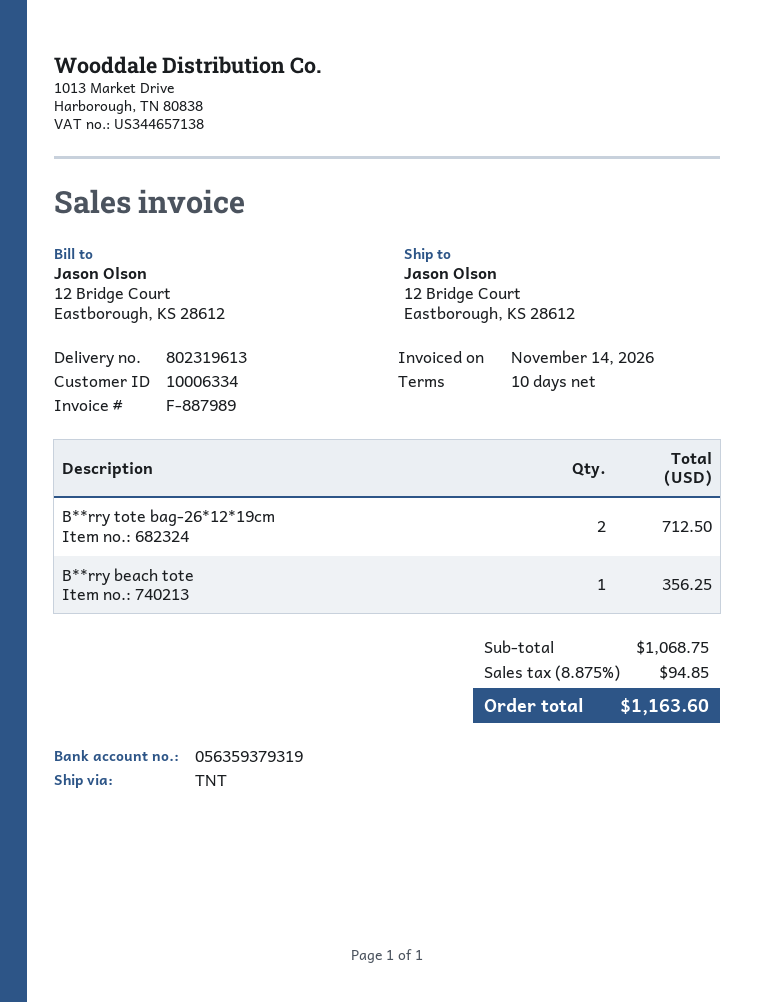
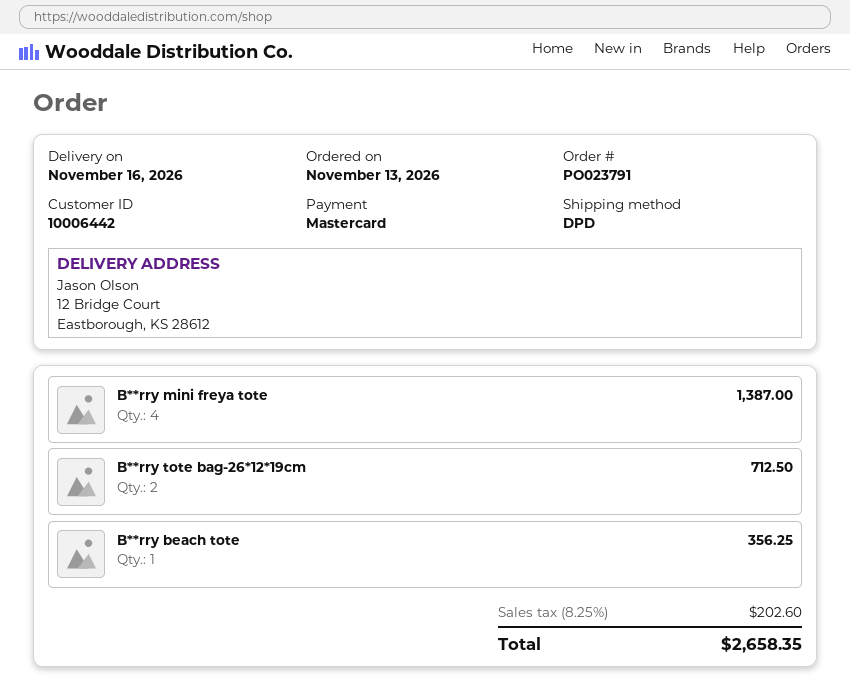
customer number: 10006334 -> 10006442
shipping method: TNT -> DPD
B**rry mini freya tote: none -> 4 for 1387.00
tax: 8.875% = 94.85 -> 8.25% = 202.60
total: 1163.60 -> 2658.35

